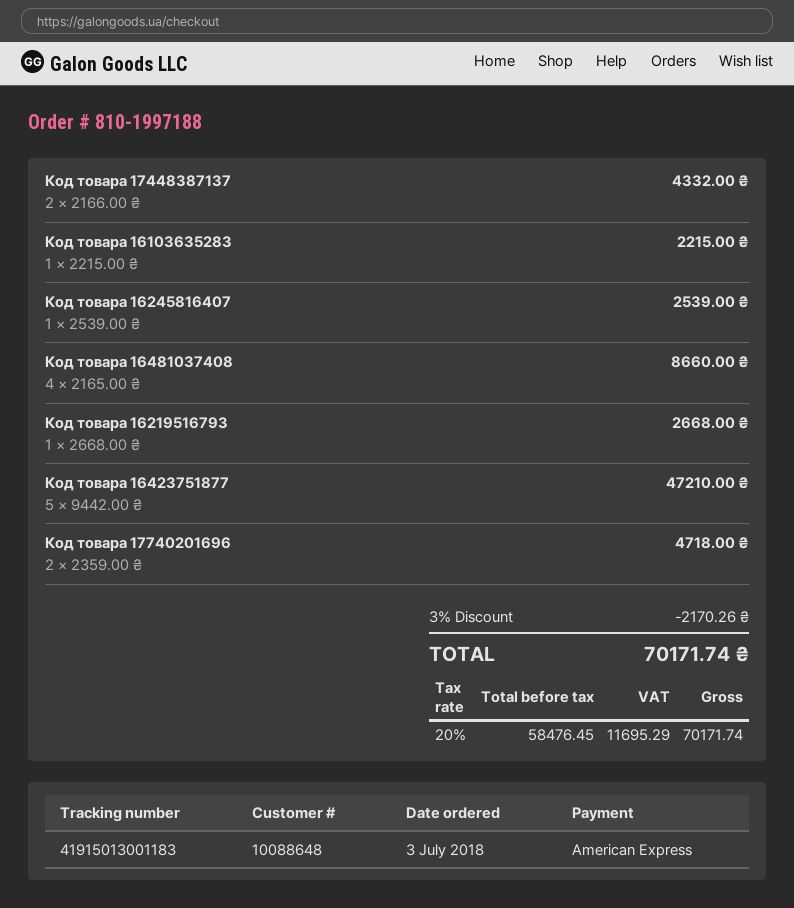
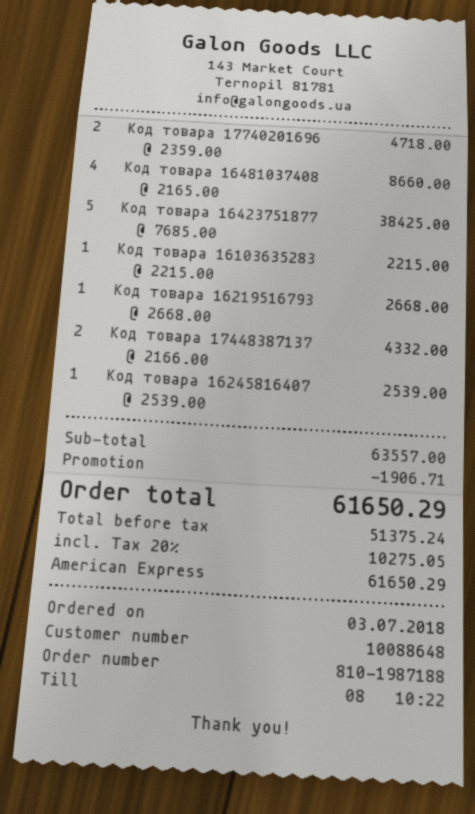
order number: 810-1997188 -> 810-1987188
Код товара 16423751877: 5 x 9442.00 = 47210.00 -> 5 x 7685.00 = 38425.00
discount: 2170.26 -> 1906.71
net: 58476.45 -> 51375.24
tax: 20% = 11695.29 -> 20% = 10275.05
total: 70171.74 -> 61650.29

